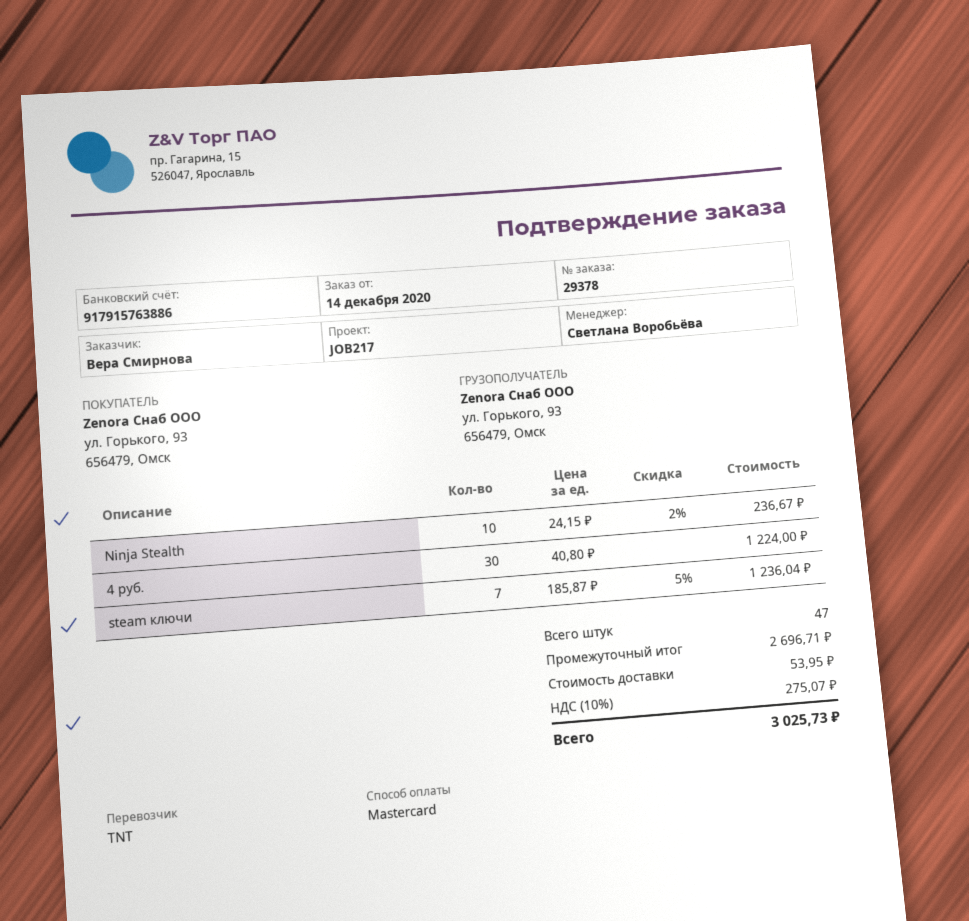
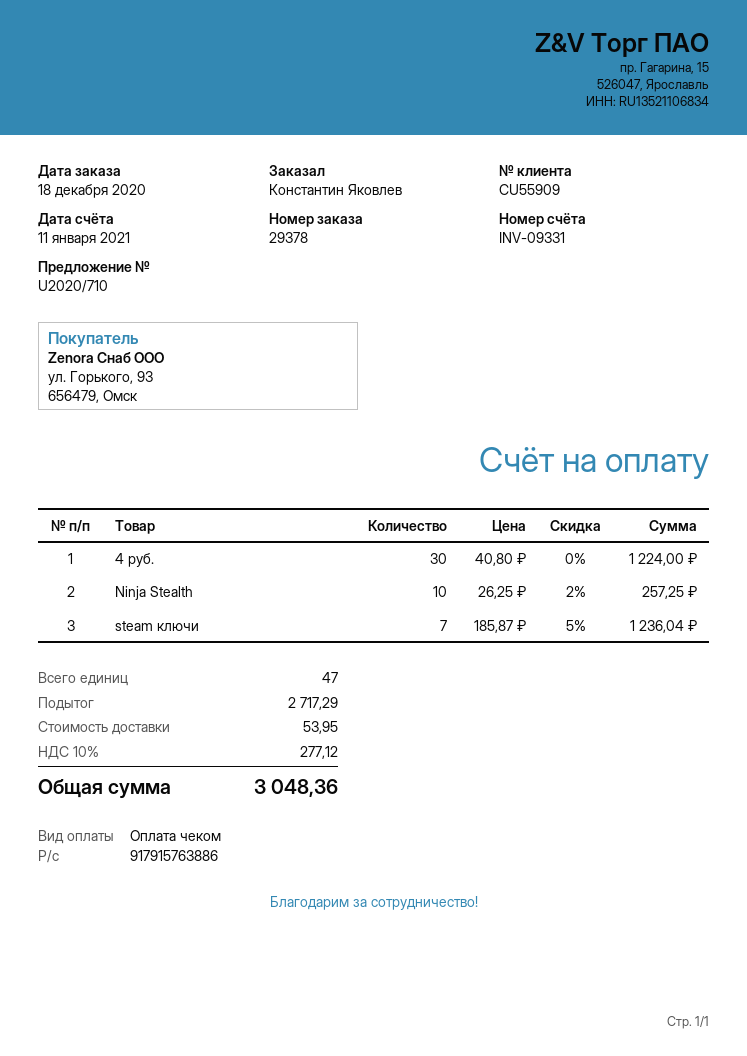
order date: 2020-12-14 -> 2020-12-18
ordered by: Вера Смирнова -> Константин Яковлев
payment method: Mastercard -> cheque
Ninja Stealth: 10 x 24.15 - 2% = 236.67 -> 10 x 26.25 - 2% = 257.25
subtotal: 2696.71 -> 2717.29
tax: 10% = 275.07 -> 10% = 277.12
total: 3025.73 -> 3048.36

